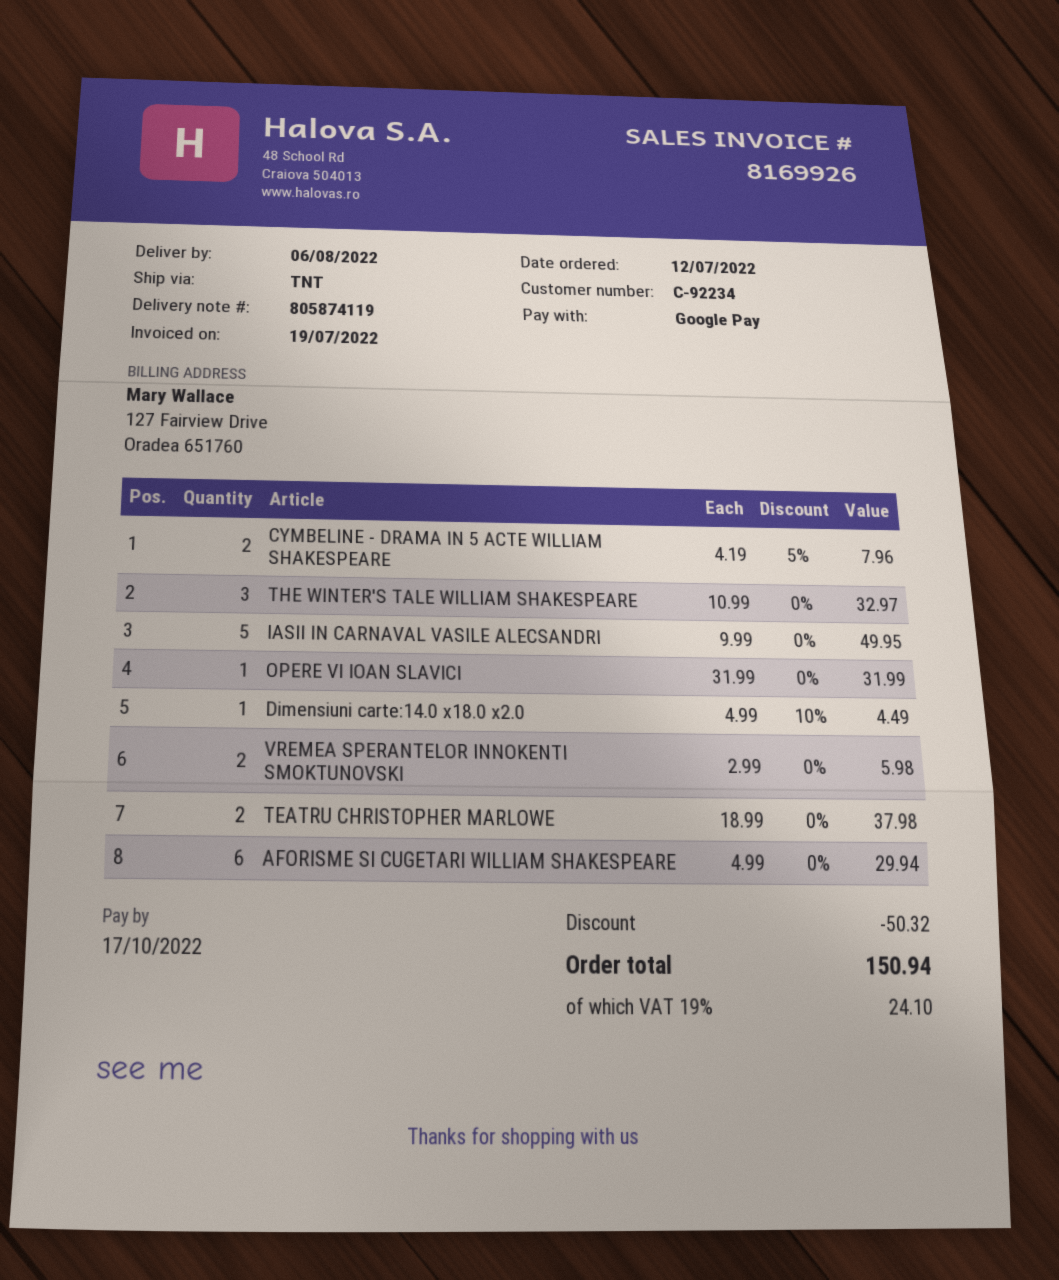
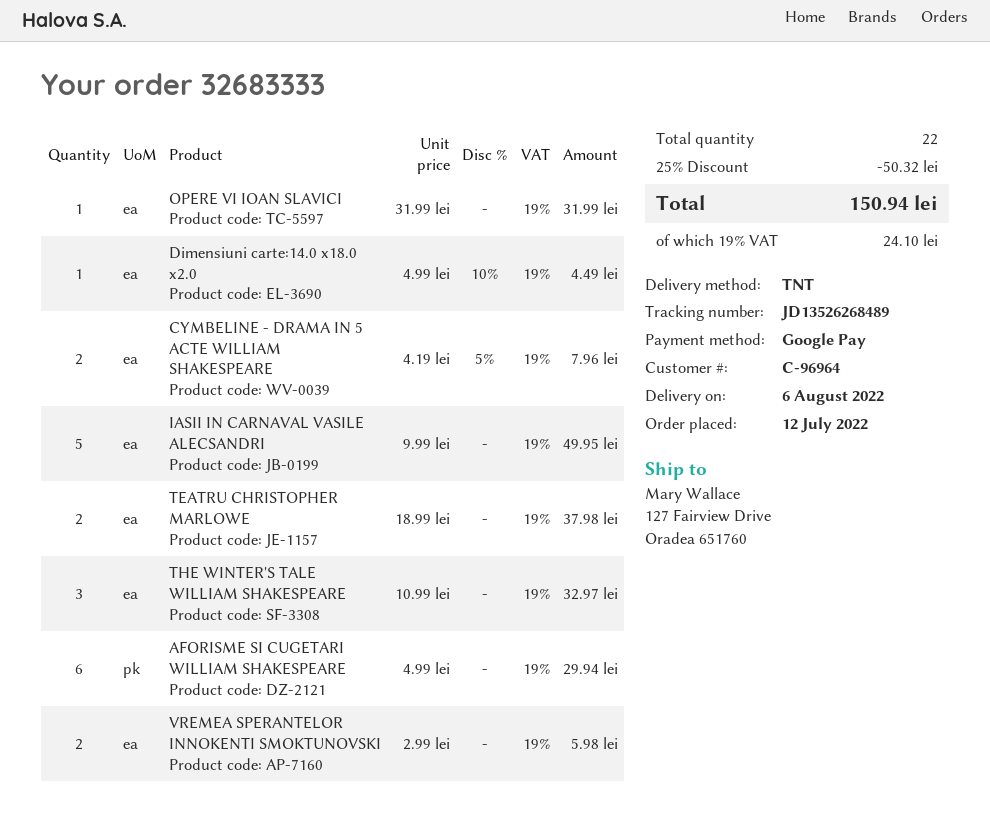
customer number: C-92234 -> C-96964

